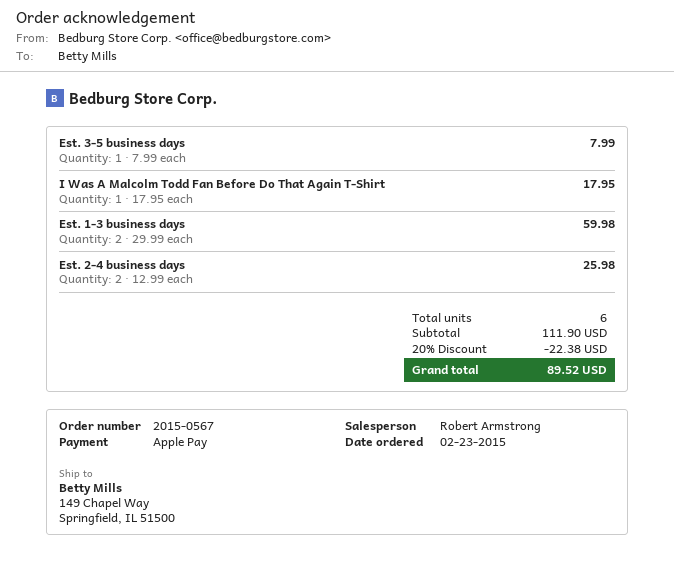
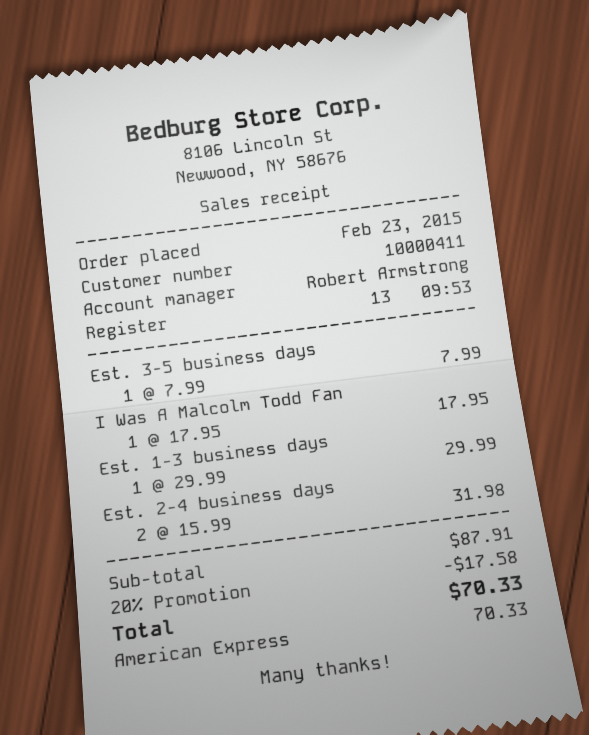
payment method: Apple Pay -> American Express
Est. 1-3 business days: 2 x 29.99 = 59.98 -> 1 x 29.99 = 29.99
Est. 2-4 business days: 2 x 12.99 = 25.98 -> 2 x 15.99 = 31.98
subtotal: 111.90 -> 87.91
discount: 20% = 22.38 -> 20% = 17.58
total: 89.52 -> 70.33

